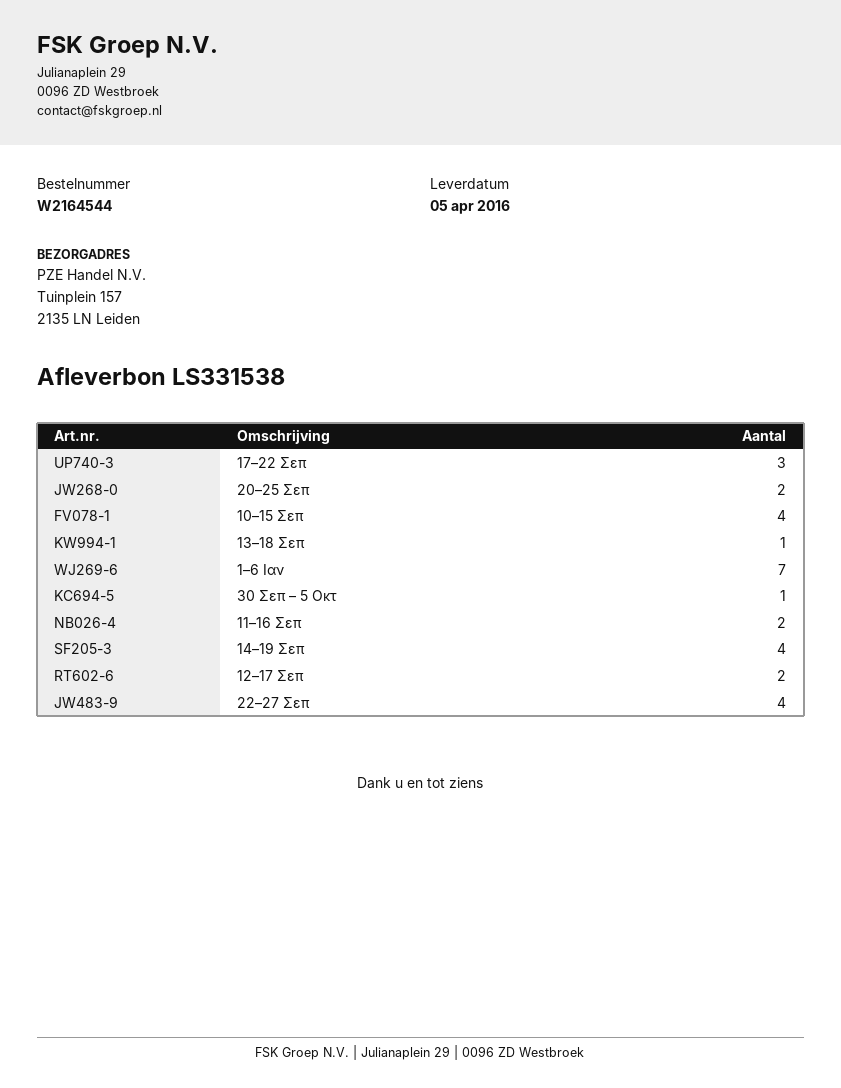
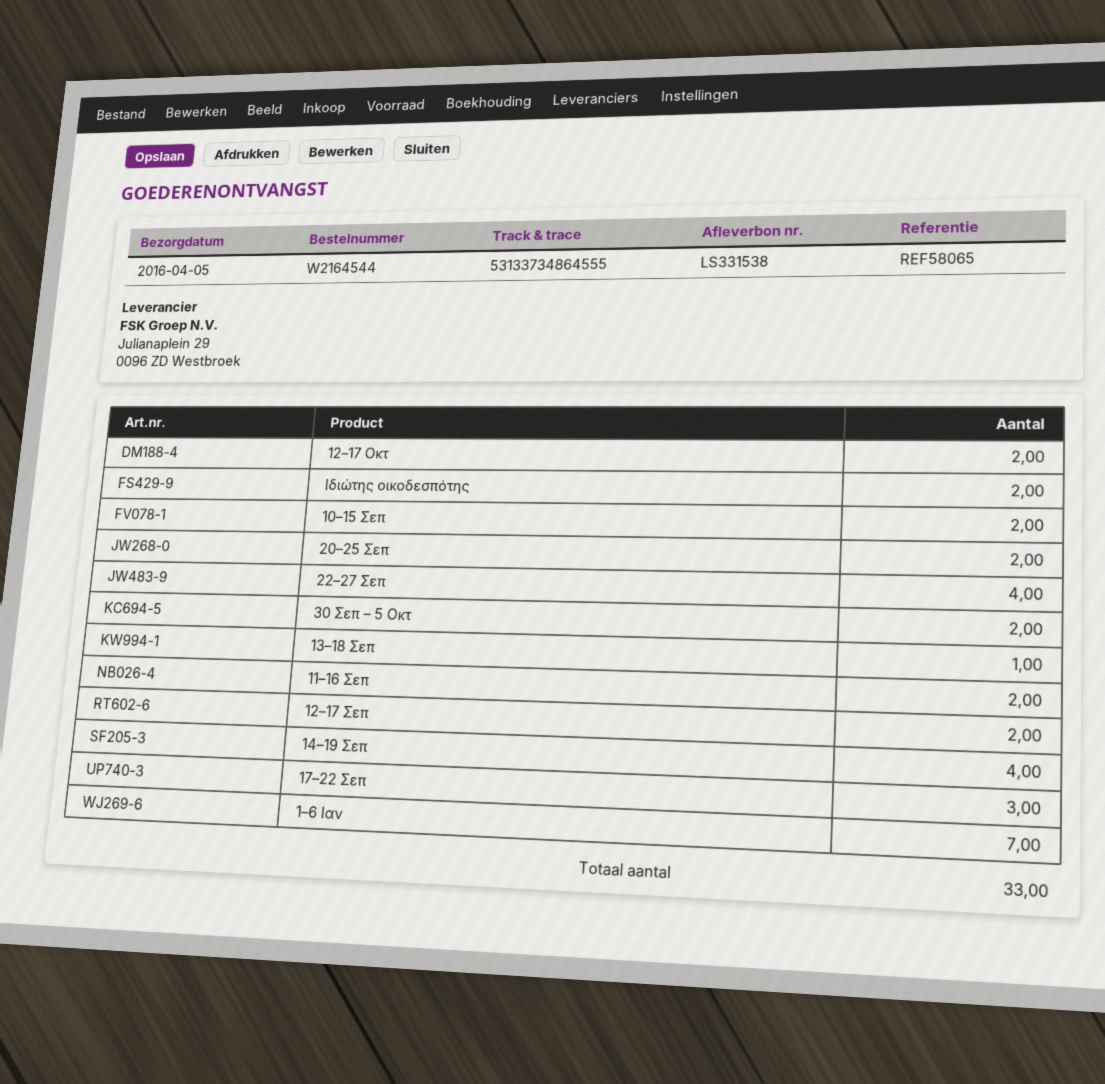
10–15 Σεπ: 4 -> 2
30 Σεπ – 5 Οκτ: 1 -> 2
12–17 Οκτ: none -> 2
Ιδιώτης οικοδεσπότης: none -> 2

